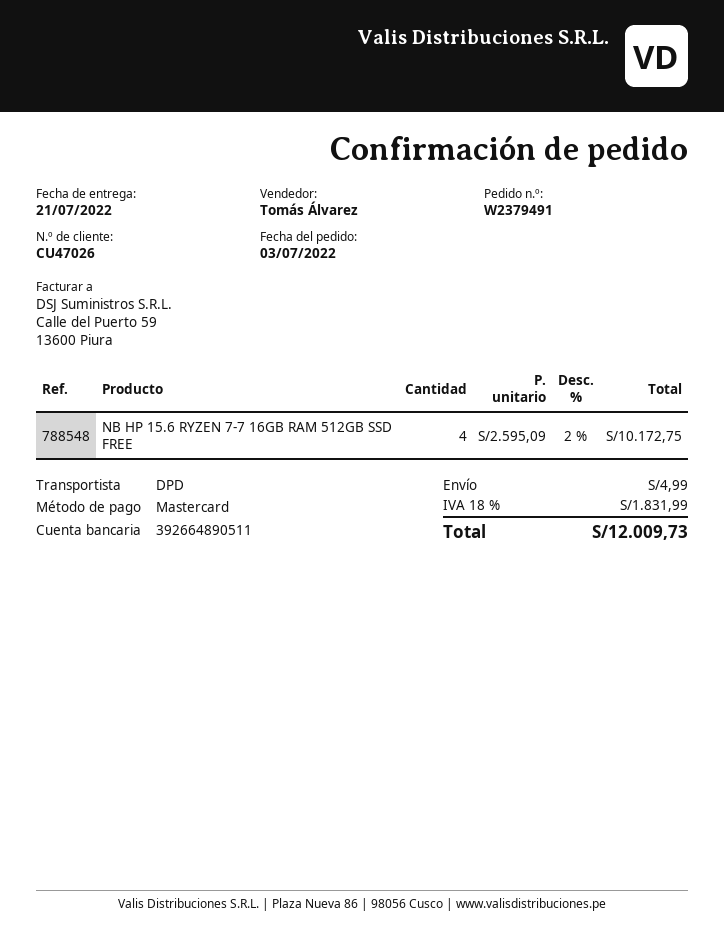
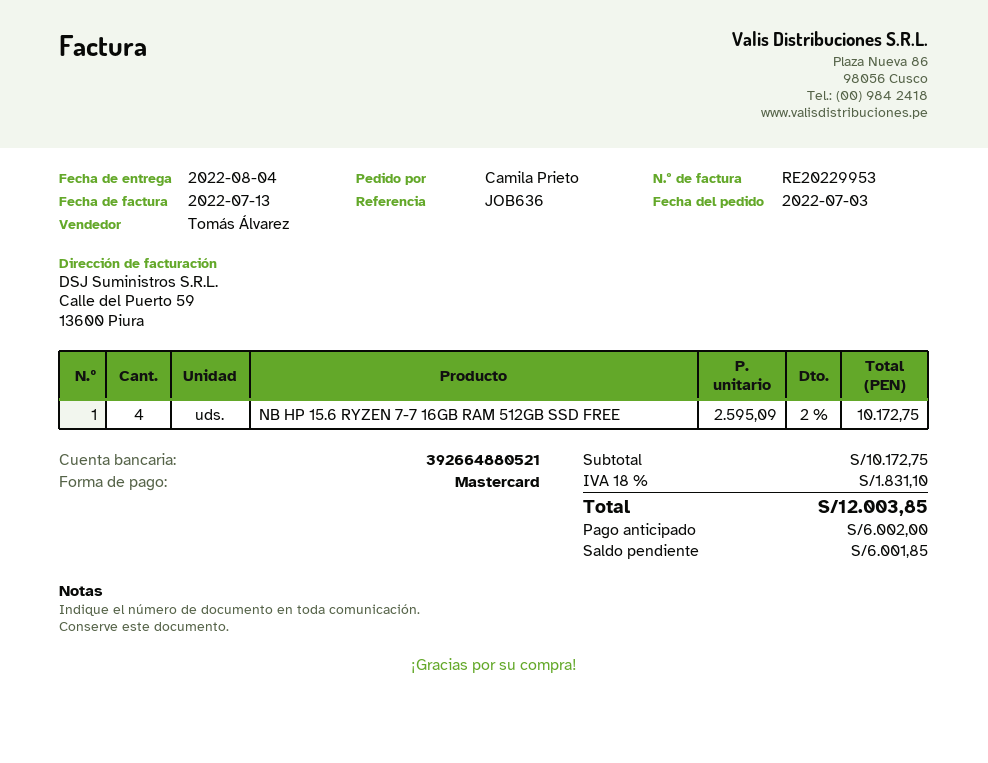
delivery date: 2022-07-21 -> 2022-08-04
bank account: 392664890511 -> 392664880521
shipping: 4.99 -> none
tax: 18% = 1831.99 -> 18% = 1831.10
total: 12009.73 -> 12003.85

